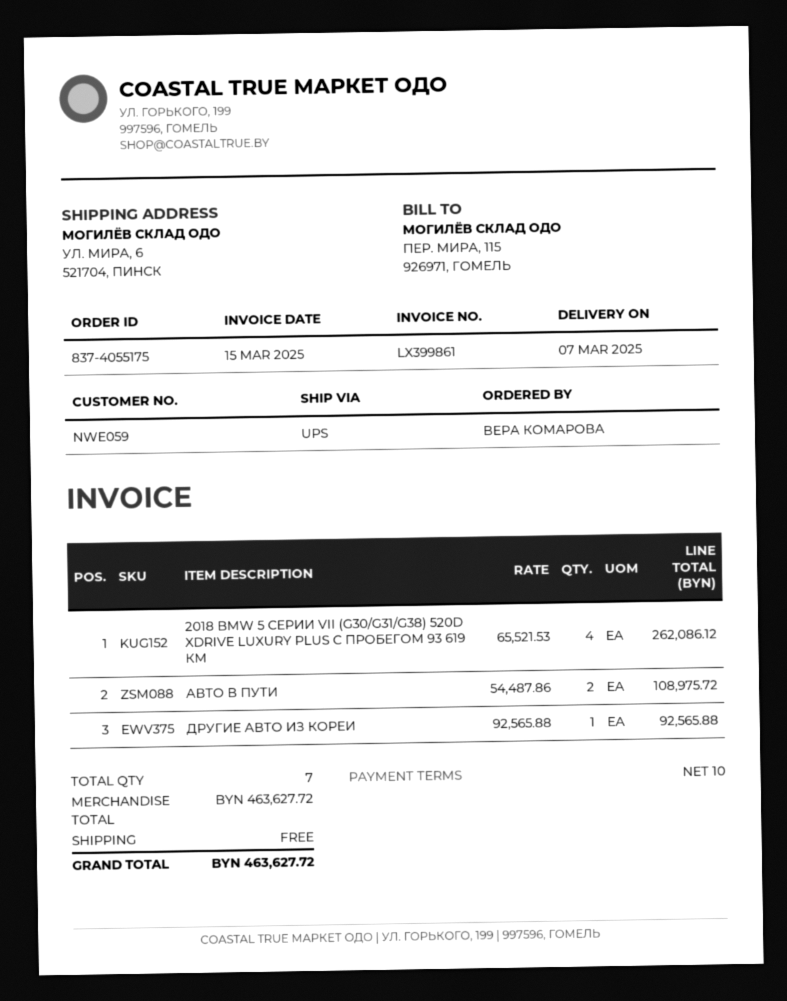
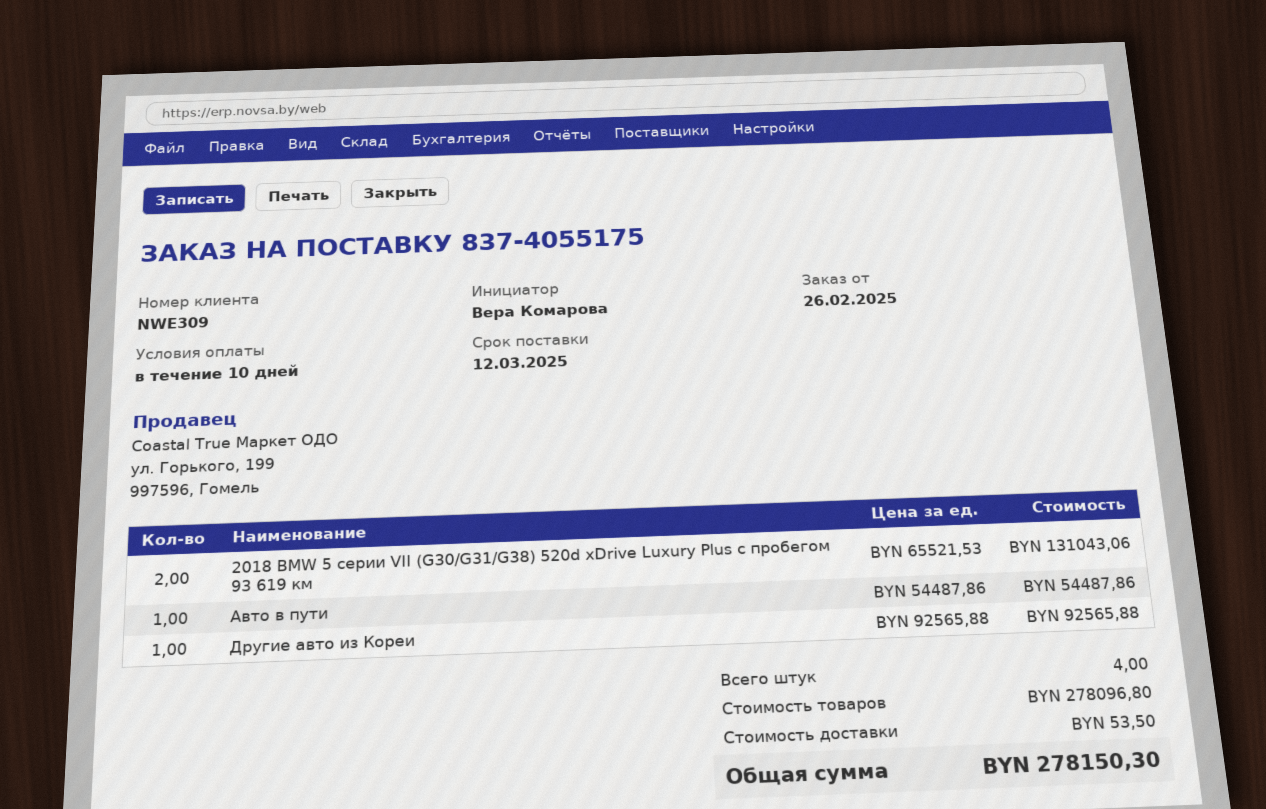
delivery date: 2025-03-07 -> 2025-03-12
customer number: NWE059 -> NWE309
2018 BMW 5 СЕРИИ VII (G30/G31/G38) 520D XDRIVE LUXURY PLUS С ПРОБЕГОМ 93 619 КМ: 4 x 65521.53 = 262086.12 -> 2 x 65521.53 = 131043.06
АВТО В ПУТИ: 2 x 54487.86 = 108975.72 -> 1 x 54487.86 = 54487.86
total quantity: 7 -> 4
subtotal: 463627.72 -> 278096.80
shipping: 0.00 -> 53.50
total: 463627.72 -> 278150.30

